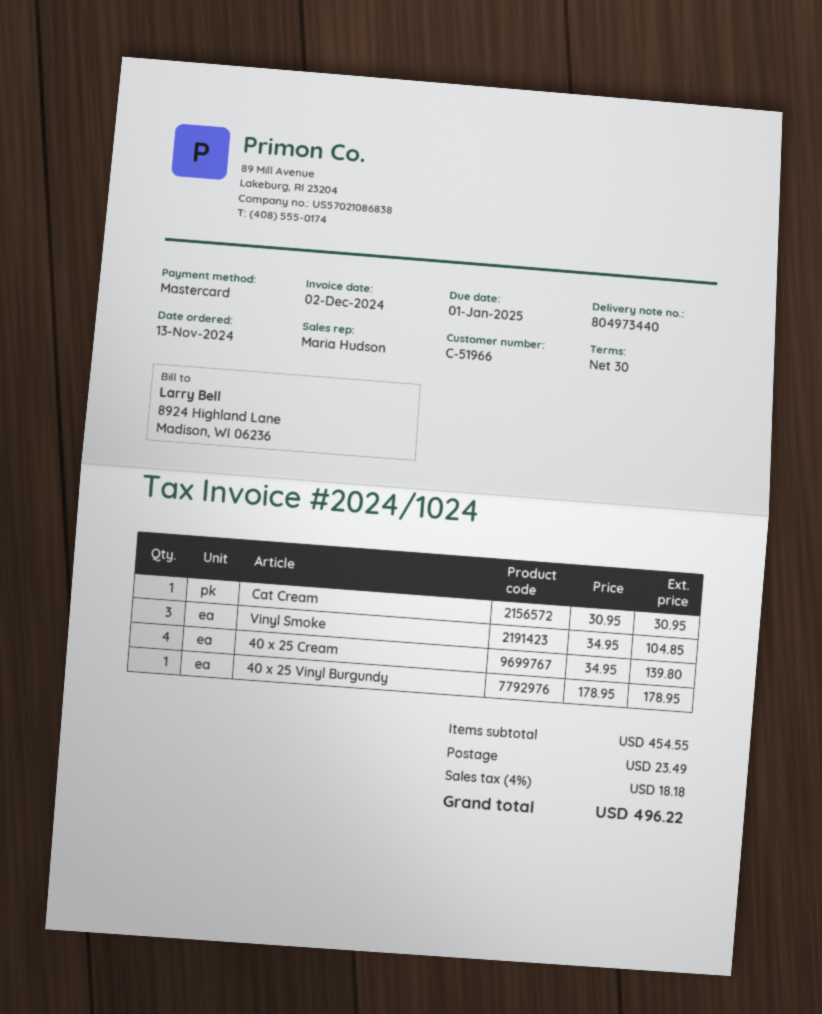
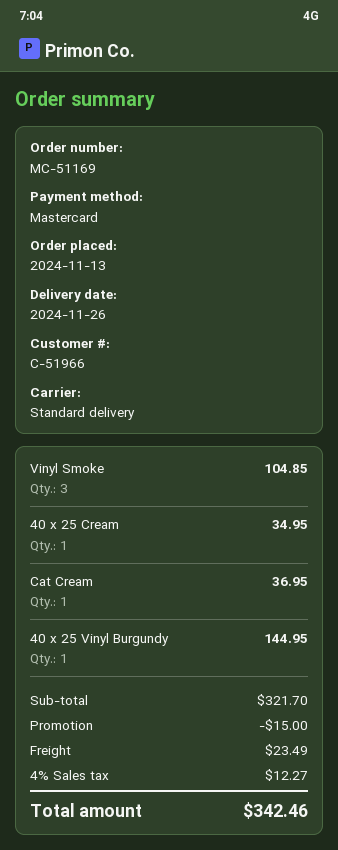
Cat Cream: 1 for 30.95 -> 1 for 36.95
40 x 25 Cream: 4 for 139.80 -> 1 for 34.95
40 x 25 Vinyl Burgundy: 1 for 178.95 -> 1 for 144.95
subtotal: 454.55 -> 321.70
discount: none -> 15.00
tax: 4% = 18.18 -> 4% = 12.27
total: 496.22 -> 342.46

